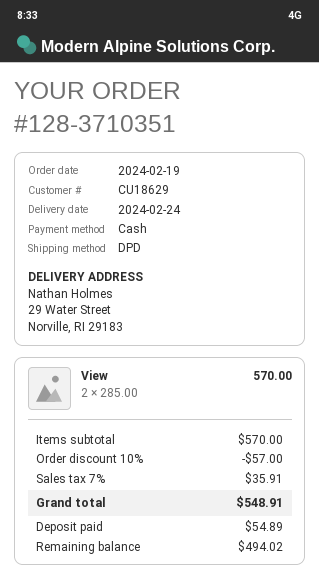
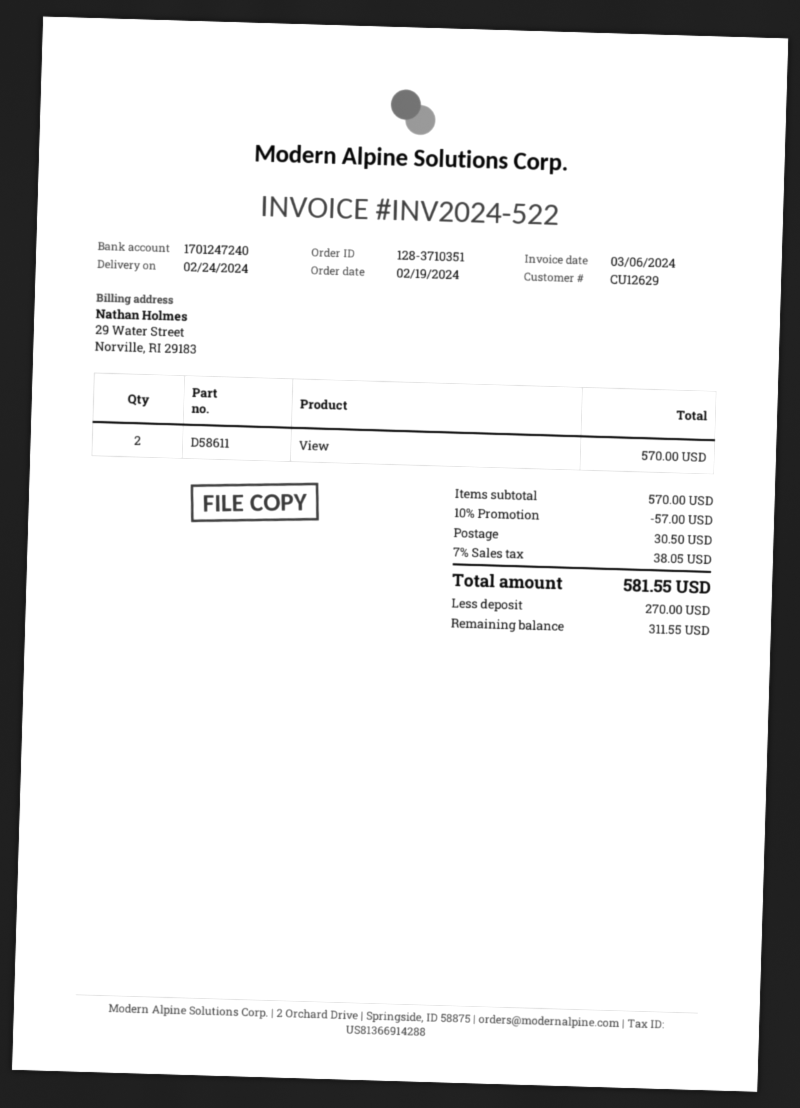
customer number: CU18629 -> CU12629
shipping: none -> 30.50
tax: 7% = 35.91 -> 7% = 38.05
total: 548.91 -> 581.55
deposit: 54.89 -> 270.00
balance: 494.02 -> 311.55

